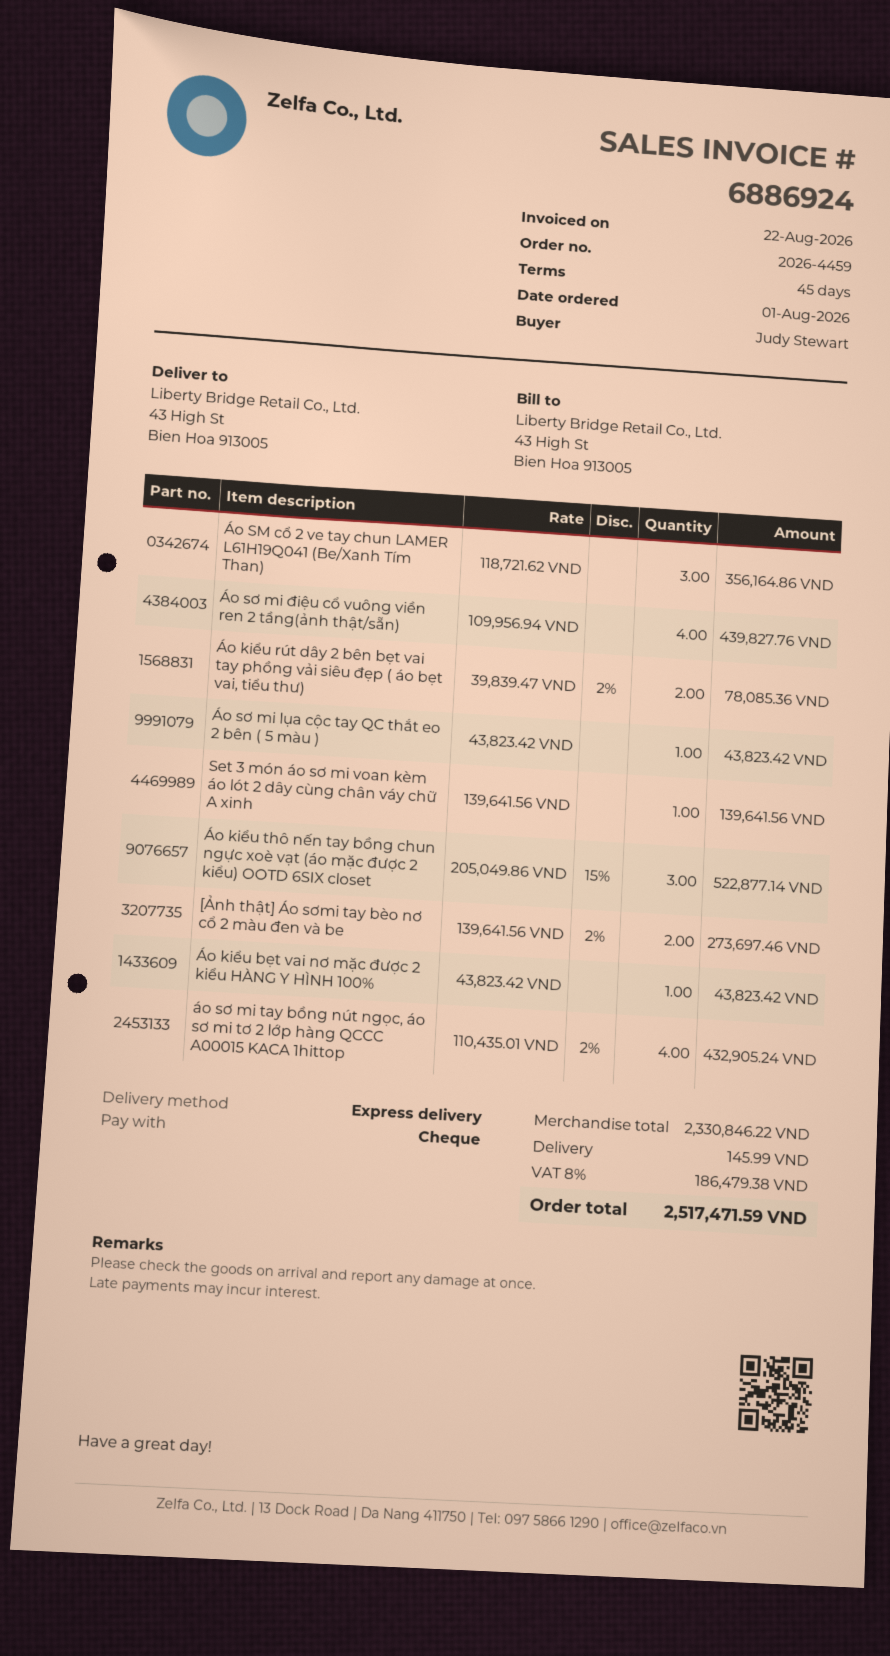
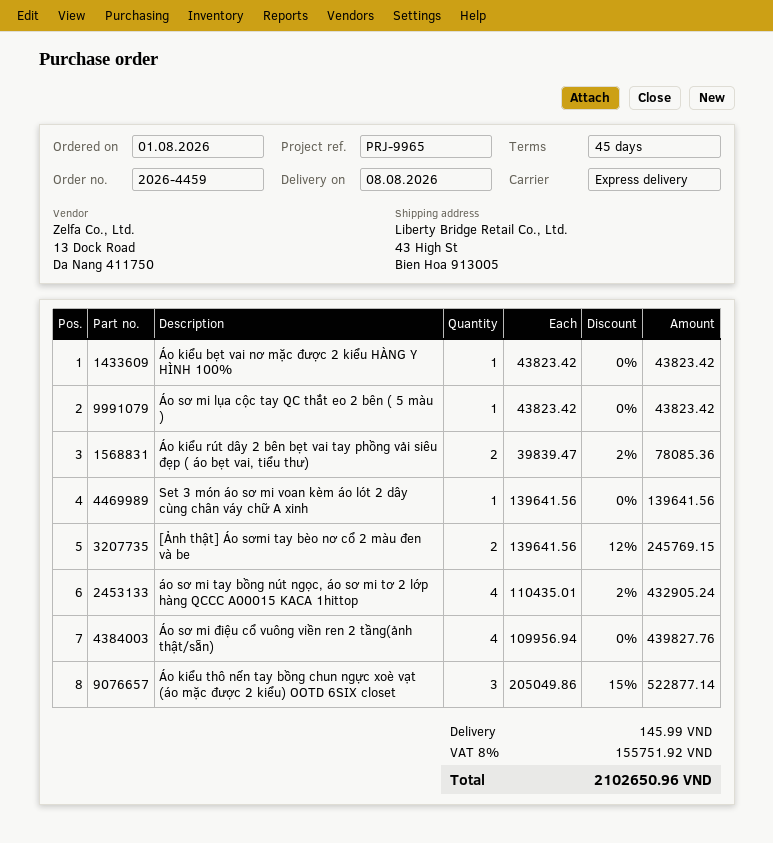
Áo SM cổ 2 ve tay chun LAMER L61H19Q041 (Be/Xanh Tím Than): 3 x 118721.62 = 356164.86 -> none
[Ảnh thật] Áo sơmi tay bèo nơ cổ 2 màu đen và be: 2 x 139641.56 - 2% = 273697.46 -> 2 x 139641.56 - 12% = 245769.15
tax: 8% = 186479.38 -> 8% = 155751.92
total: 2517471.59 -> 2102650.96

